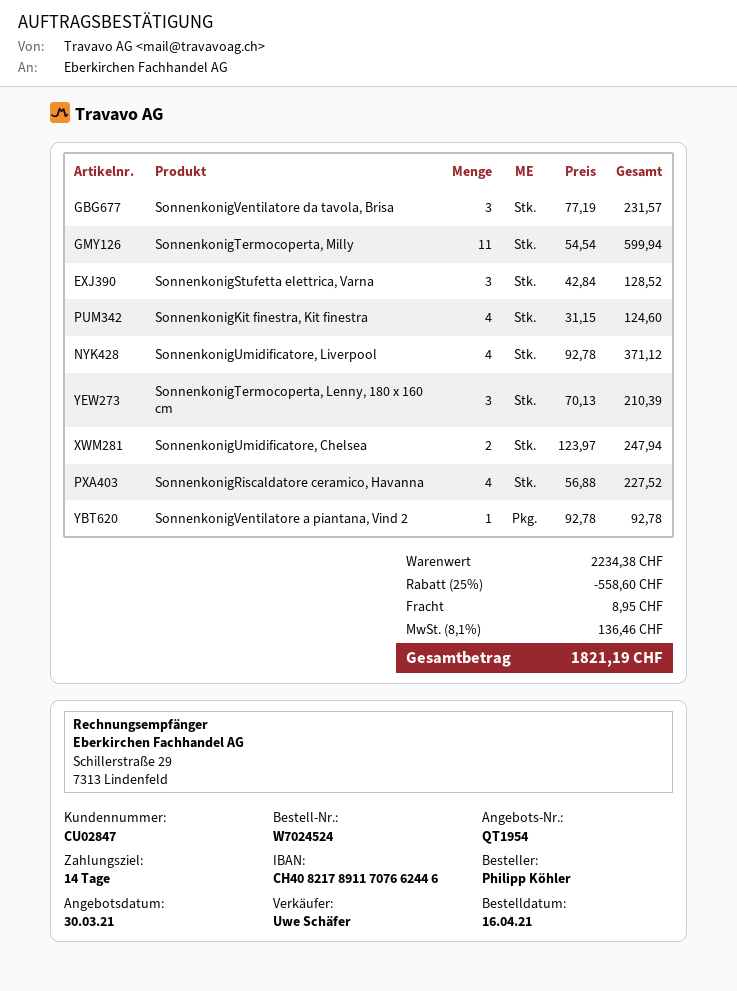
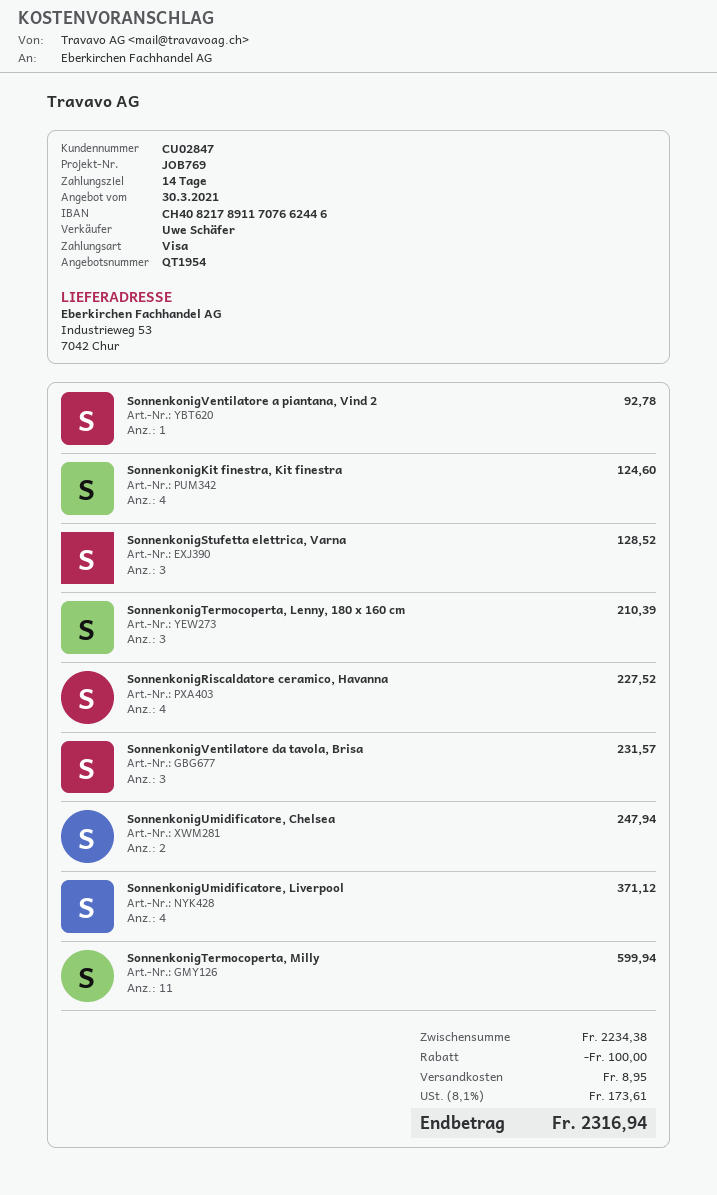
discount: 558.60 -> 100.00
tax: 8.1% = 136.46 -> 8.1% = 173.61
total: 1821.19 -> 2316.94

